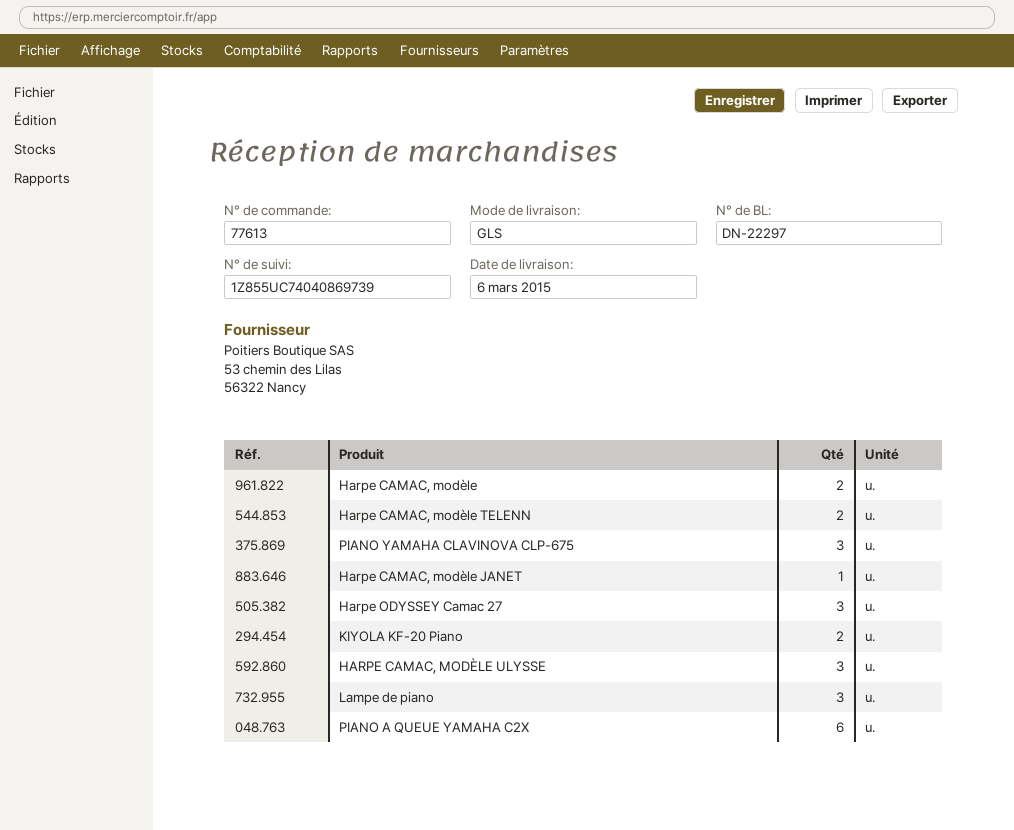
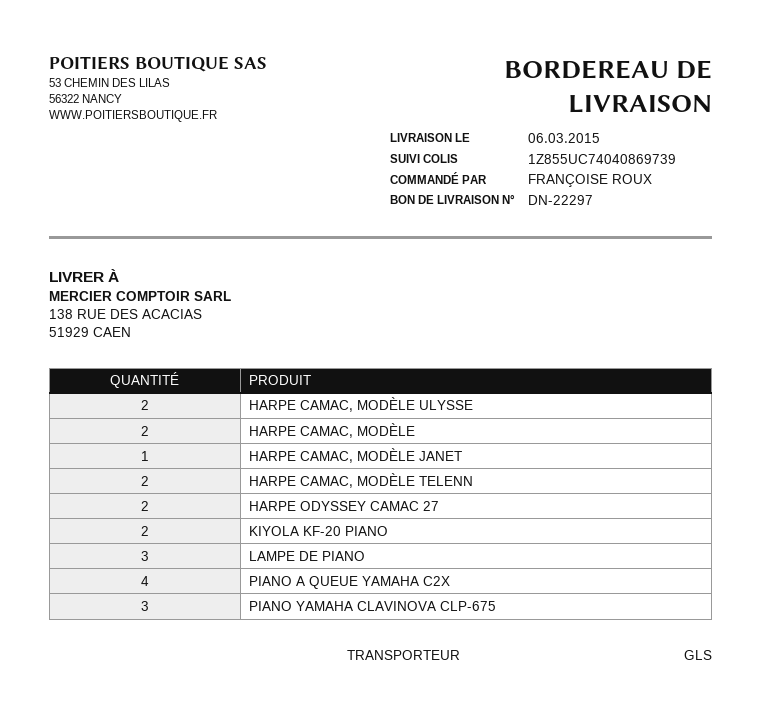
Harpe ODYSSEY Camac 27: 3 -> 2
HARPE CAMAC, MODÈLE ULYSSE: 3 -> 2
PIANO A QUEUE YAMAHA C2X: 6 -> 4

